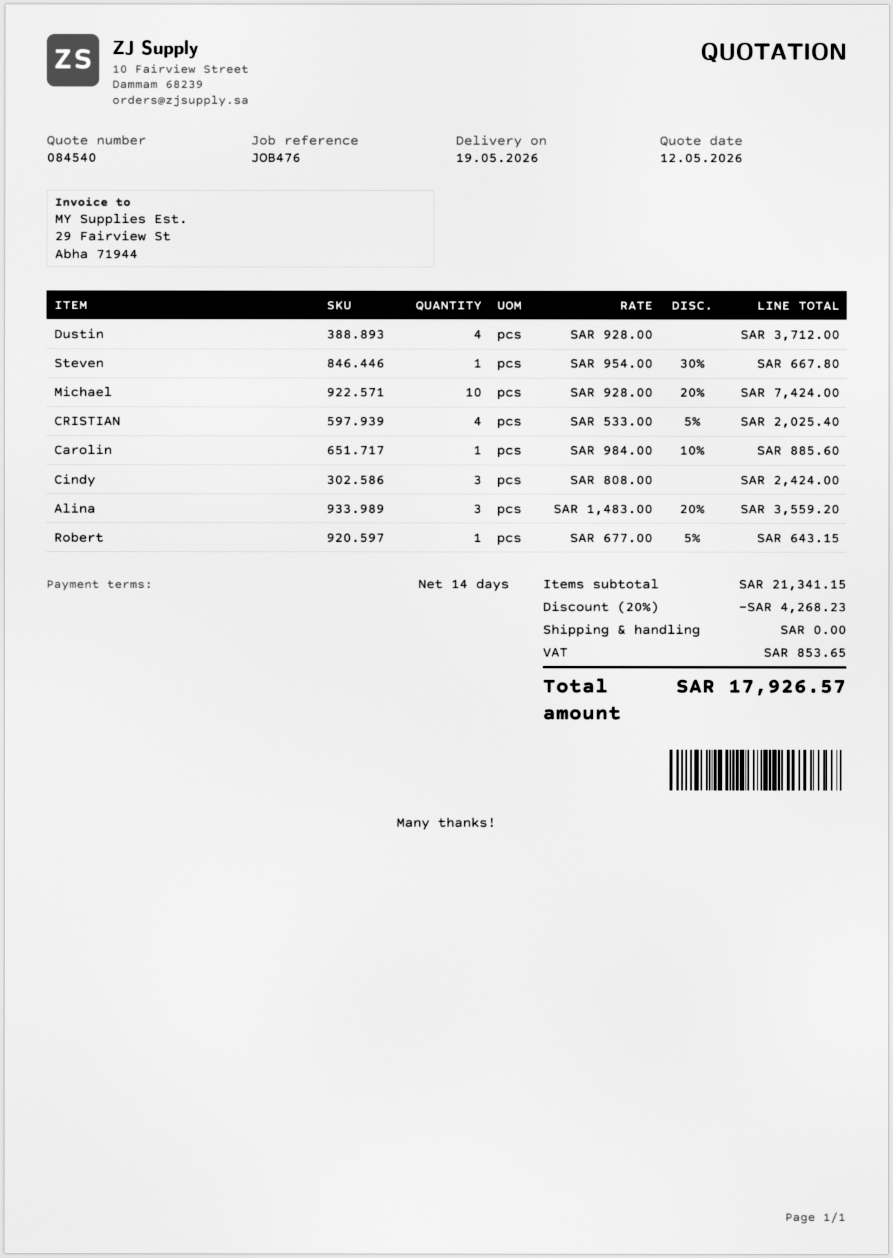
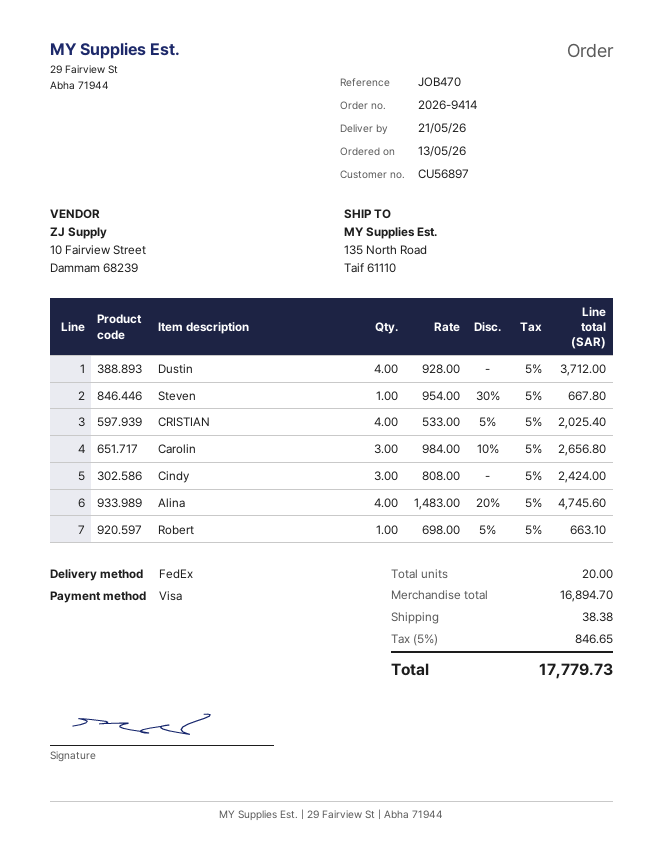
delivery date: 2026-05-19 -> 2026-05-21
reference: JOB476 -> JOB470
Michael: 10 x 928.00 - 20% = 7424.00 -> none
Carolin: 1 x 984.00 - 10% = 885.60 -> 3 x 984.00 - 10% = 2656.80
Alina: 3 x 1483.00 - 20% = 3559.20 -> 4 x 1483.00 - 20% = 4745.60
Robert: 1 x 677.00 - 5% = 643.15 -> 1 x 698.00 - 5% = 663.10
subtotal: 21341.15 -> 16894.70
discount: 20% = 4268.23 -> none
shipping: 0.00 -> 38.38
tax: 853.65 -> 846.65
total: 17926.57 -> 17779.73

